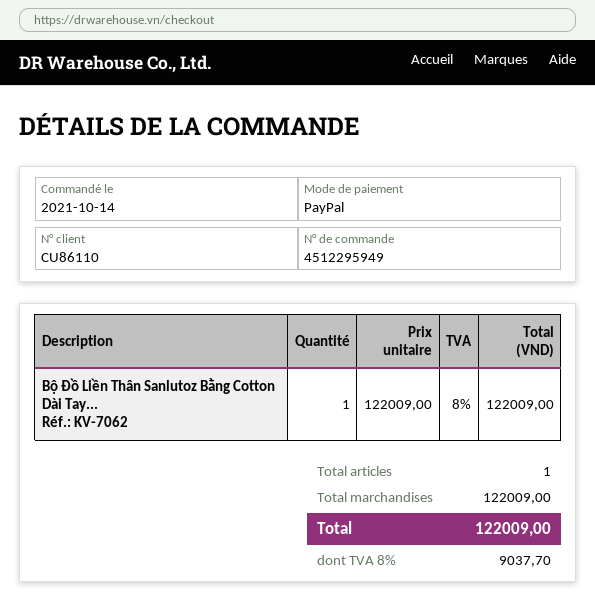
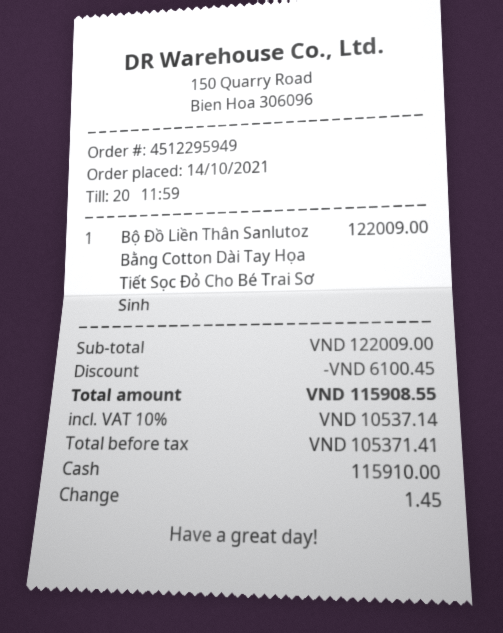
payment method: PayPal -> cash
discount: none -> 6100.45
tax: 8% = 9037.70 -> 10% = 10537.14
total: 122009.00 -> 115908.55

